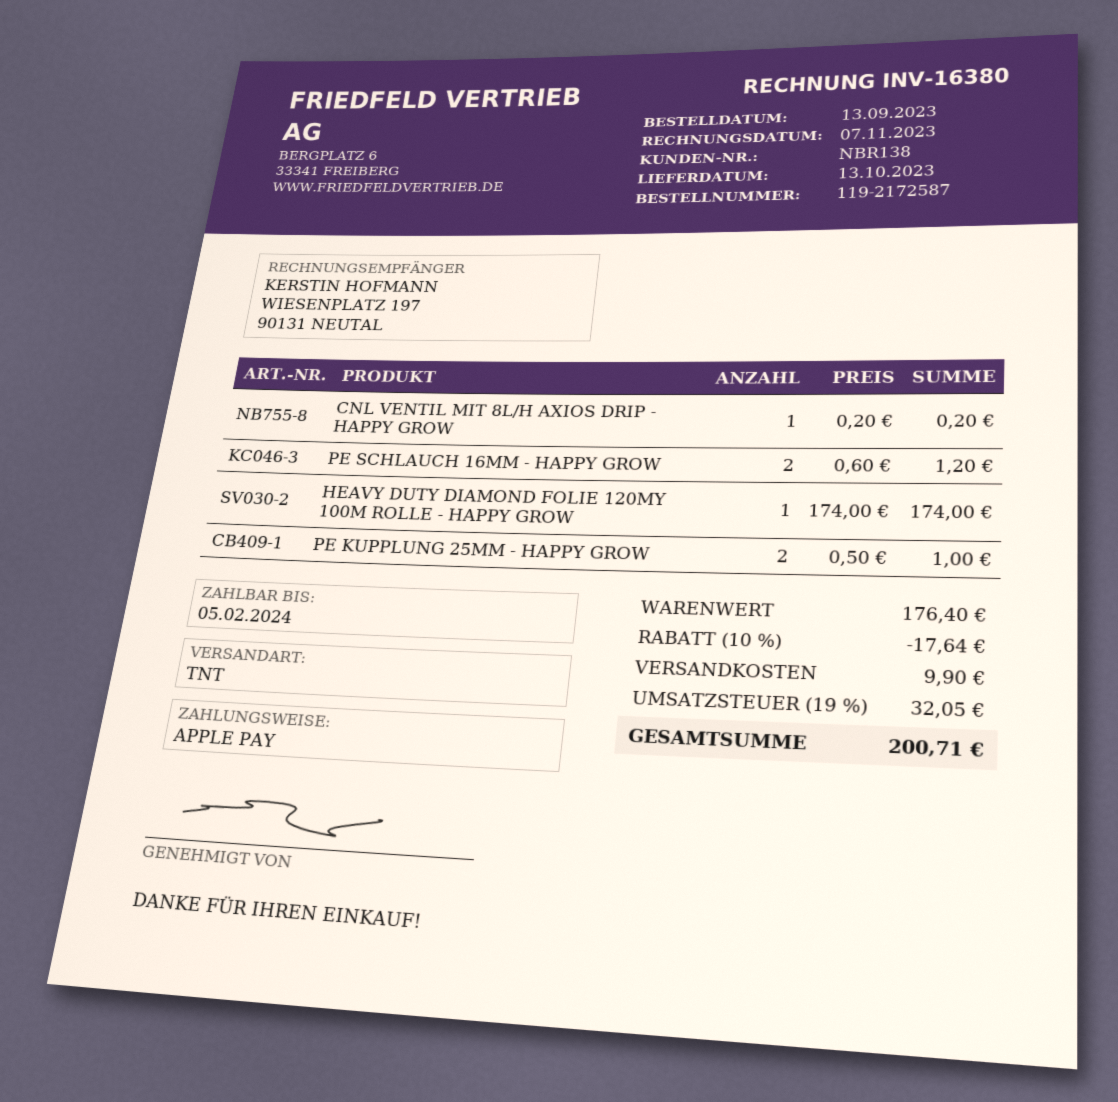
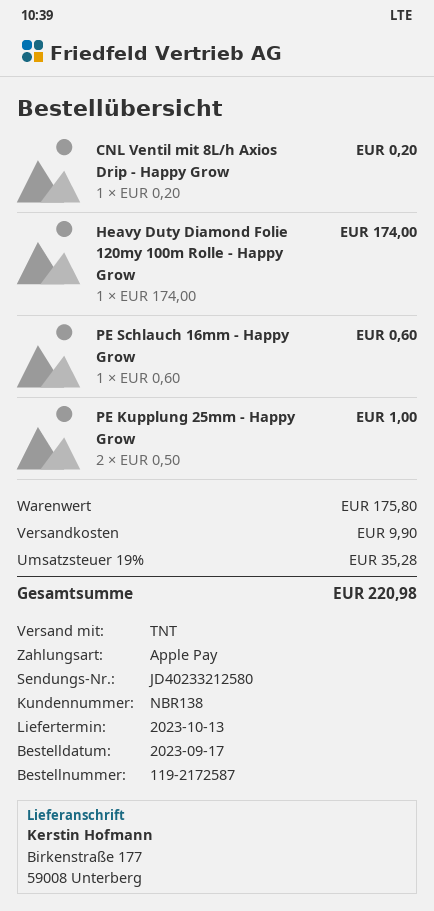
order date: 2023-09-13 -> 2023-09-17
PE SCHLAUCH 16MM - HAPPY GROW: 2 x 0.60 = 1.20 -> 1 x 0.60 = 0.60
subtotal: 176.40 -> 175.80
discount: 10% = 17.64 -> none
tax: 19% = 32.05 -> 19% = 35.28
total: 200.71 -> 220.98

